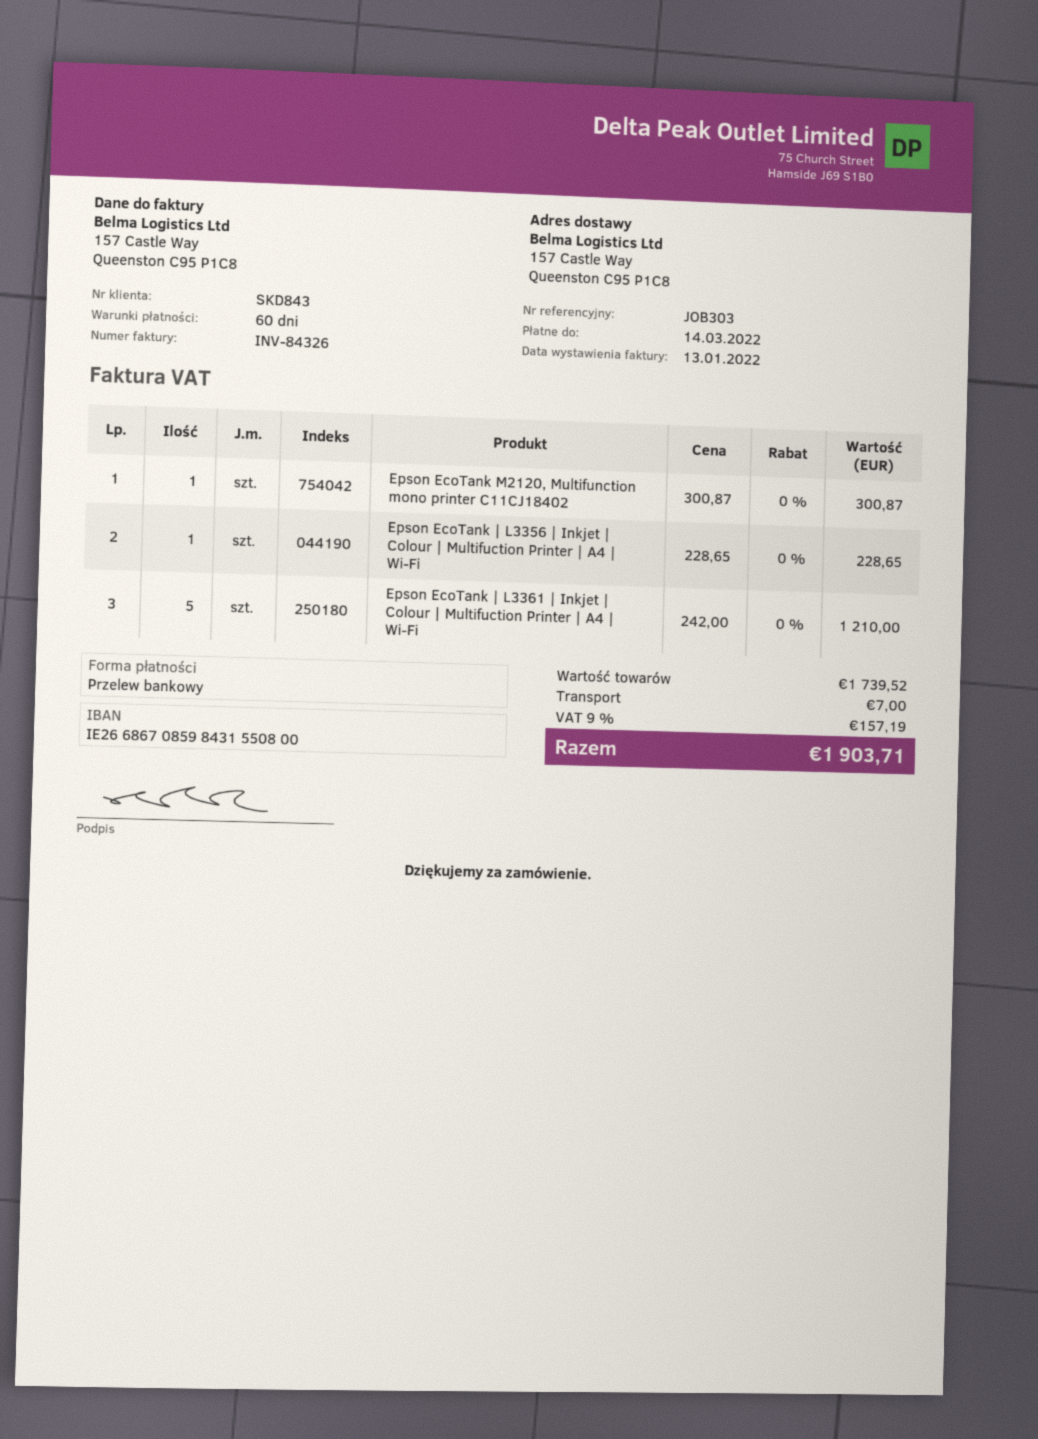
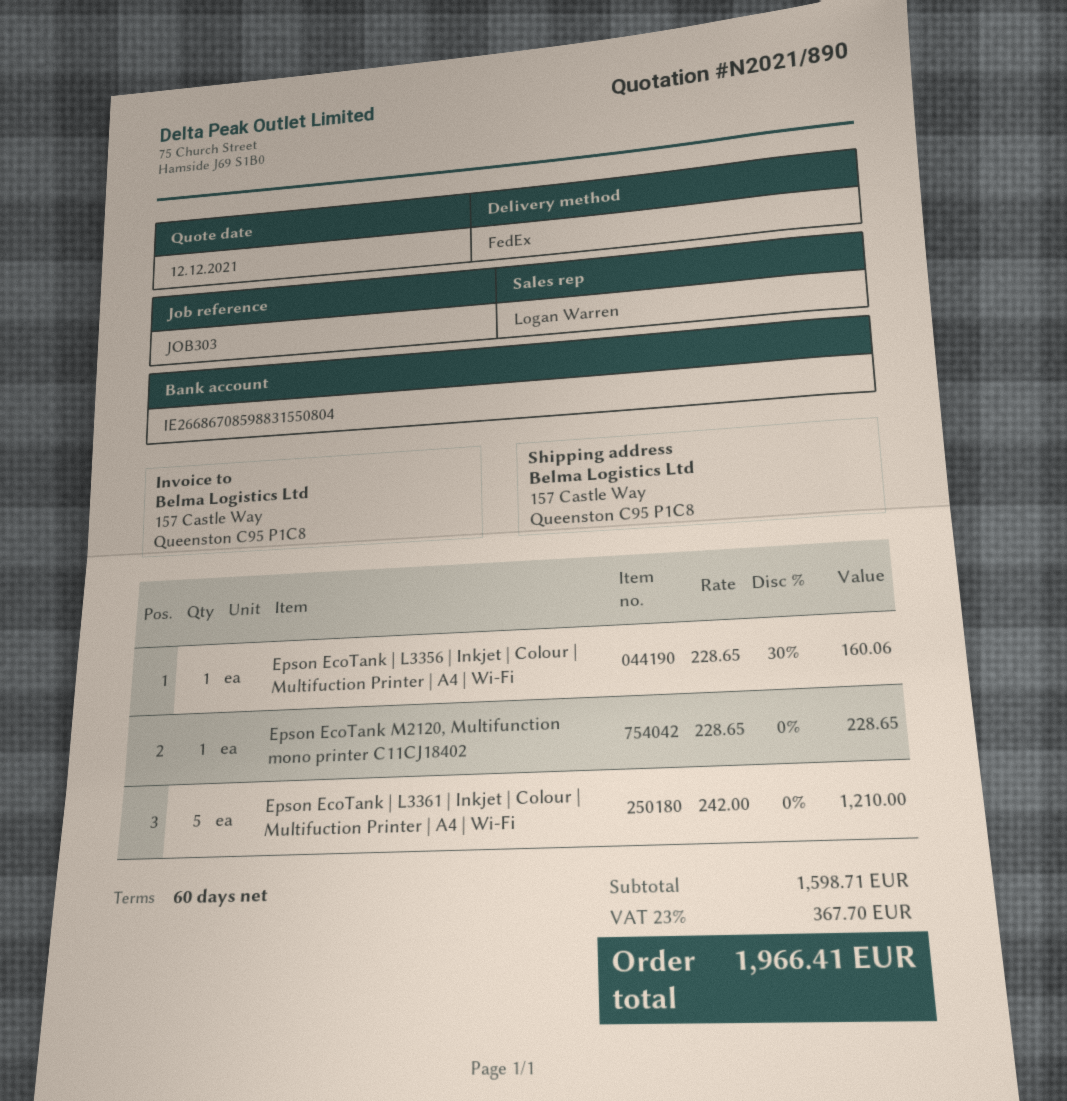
bank account: IE26686708598431550800 -> IE26686708598831550804
Epson EcoTank M2120, Multifunction mono printer C11CJ18402: 1 x 300.87 = 300.87 -> 1 x 228.65 = 228.65
Epson EcoTank | L3356 | Inkjet | Colour | Multifuction Printer | A4 | Wi-Fi: 1 x 228.65 = 228.65 -> 1 x 228.65 - 30% = 160.06
subtotal: 1739.52 -> 1598.71
shipping: 7.00 -> none
tax: 9% = 157.19 -> 23% = 367.70
total: 1903.71 -> 1966.41

